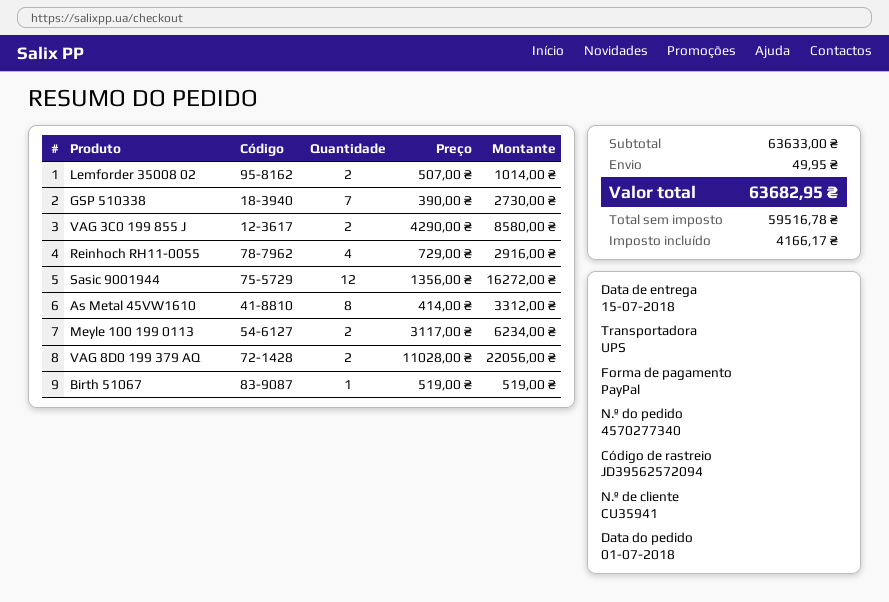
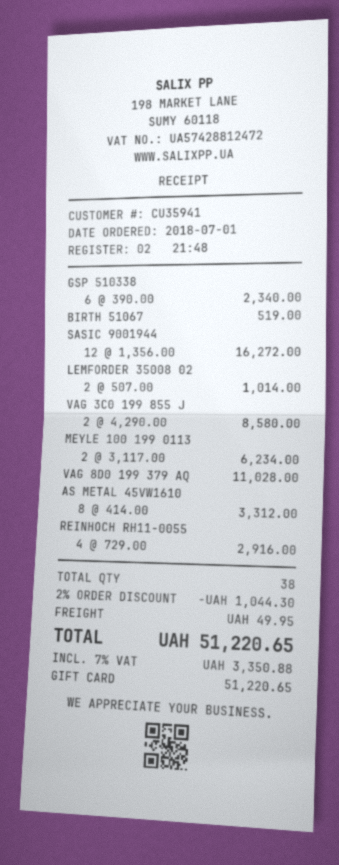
payment method: PayPal -> gift card
GSP 510338: 7 x 390.00 = 2730.00 -> 6 x 390.00 = 2340.00
VAG 8D0 199 379 AQ: 2 x 11028.00 = 22056.00 -> 1 x 11028.00 = 11028.00
discount: none -> 2% = 1044.30
tax: 4166.17 -> 3350.88
total: 63682.95 -> 51220.65

